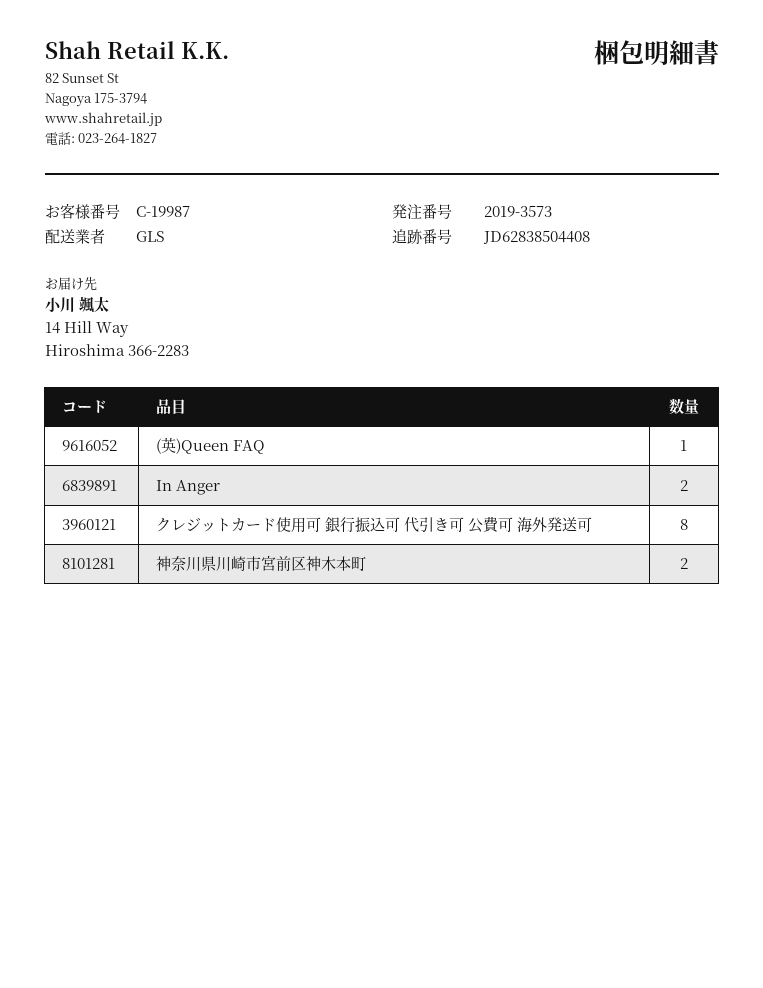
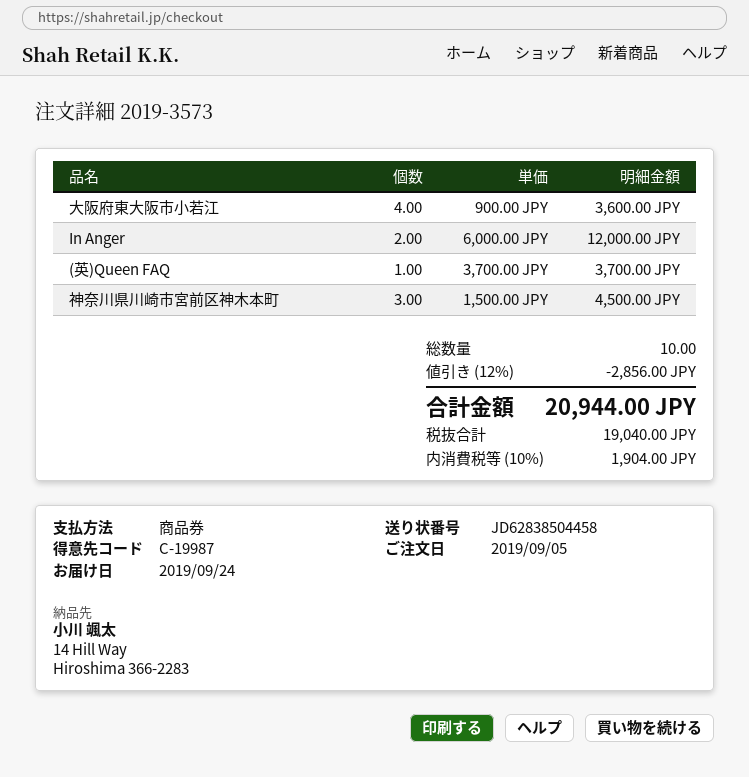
tracking number: JD62838504408 -> JD62838504458
クレジットカード使用可 銀行振込可 代引き可 公費可 海外発送可: 8 -> none
神奈川県川崎市宮前区神木本町: 2 -> 3
大阪府東大阪市小若江: none -> 4

